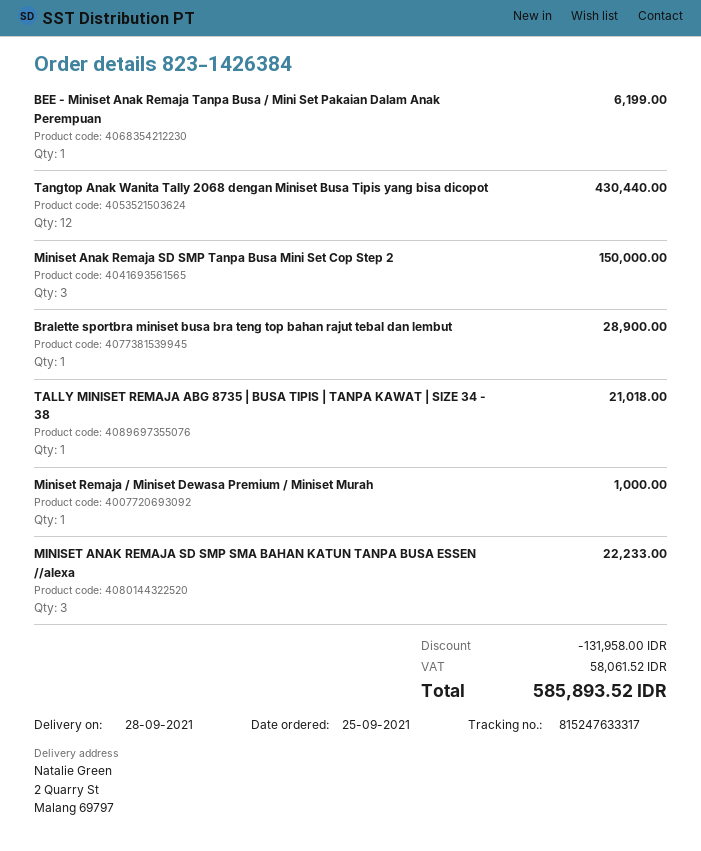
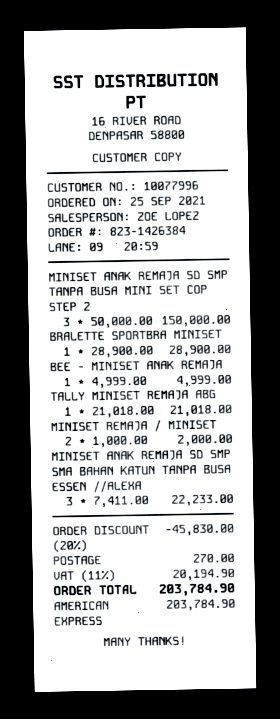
BEE - Miniset Anak Remaja Tanpa Busa / Mini Set Pakaian Dalam Anak Perempuan: 1 for 6199.00 -> 1 for 4999.00
Tangtop Anak Wanita Tally 2068 dengan Miniset Busa Tipis yang bisa dicopot: 12 for 430440.00 -> none
Miniset Remaja / Miniset Dewasa Premium / Miniset Murah: 1 for 1000.00 -> 2 for 2000.00
discount: 131958.00 -> 45830.00
shipping: none -> 270.00
tax: 58061.52 -> 20194.90
total: 585893.52 -> 203784.90

